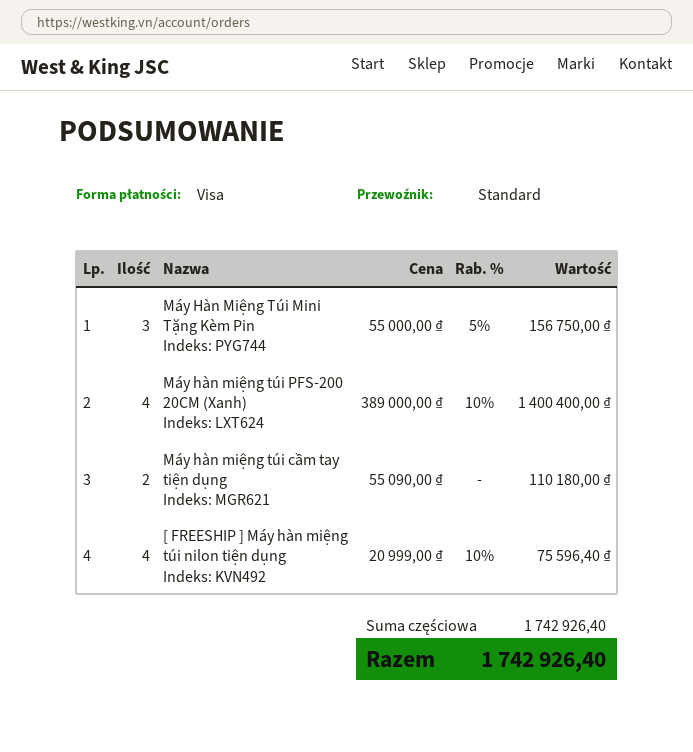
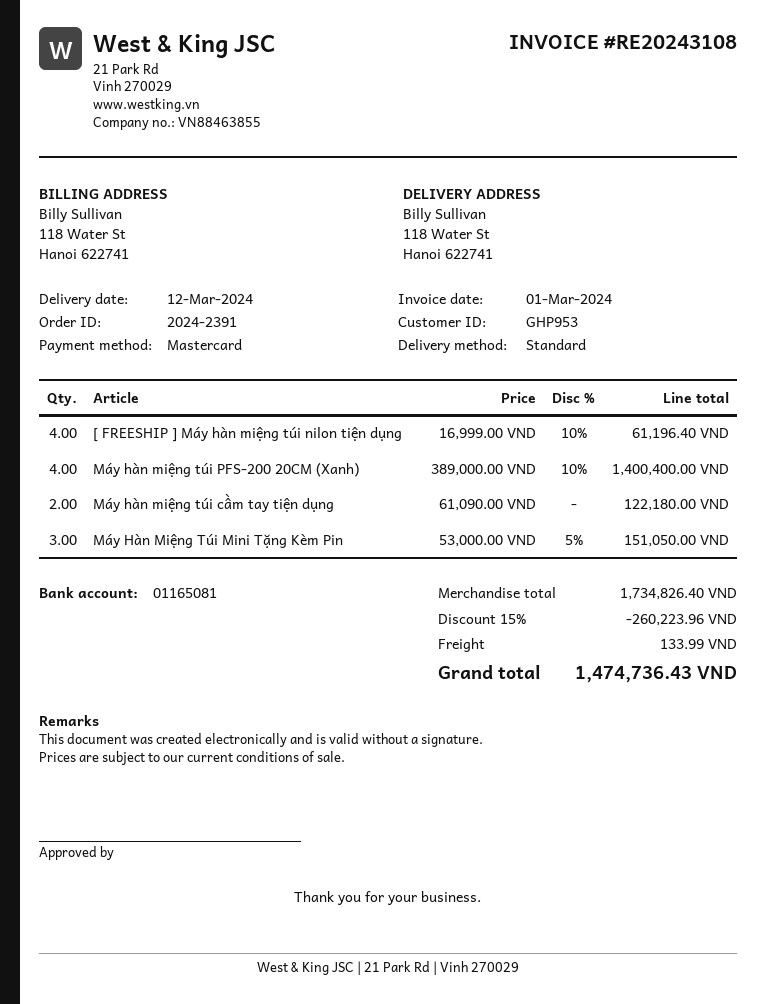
payment method: Visa -> Mastercard
Máy Hàn Miệng Túi Mini Tặng Kèm Pin: 3 x 55000.00 - 5% = 156750.00 -> 3 x 53000.00 - 5% = 151050.00
Máy hàn miệng túi cầm tay tiện dụng: 2 x 55090.00 = 110180.00 -> 2 x 61090.00 = 122180.00
[ FREESHIP ] Máy hàn miệng túi nilon tiện dụng: 4 x 20999.00 - 10% = 75596.40 -> 4 x 16999.00 - 10% = 61196.40
subtotal: 1742926.40 -> 1734826.40
discount: none -> 15% = 260223.96
shipping: none -> 133.99
total: 1742926.40 -> 1474736.43

